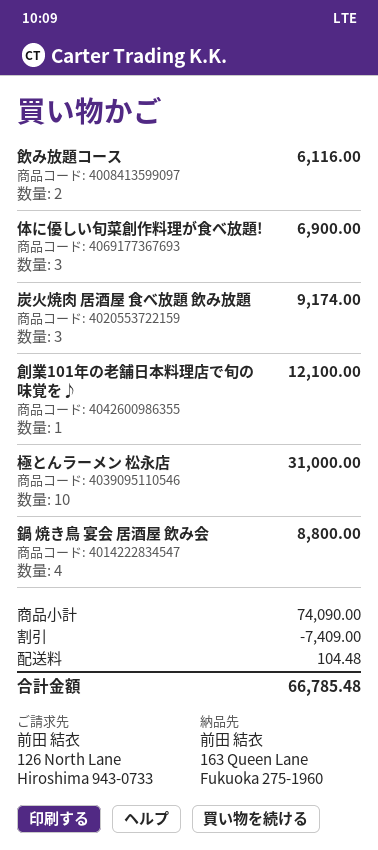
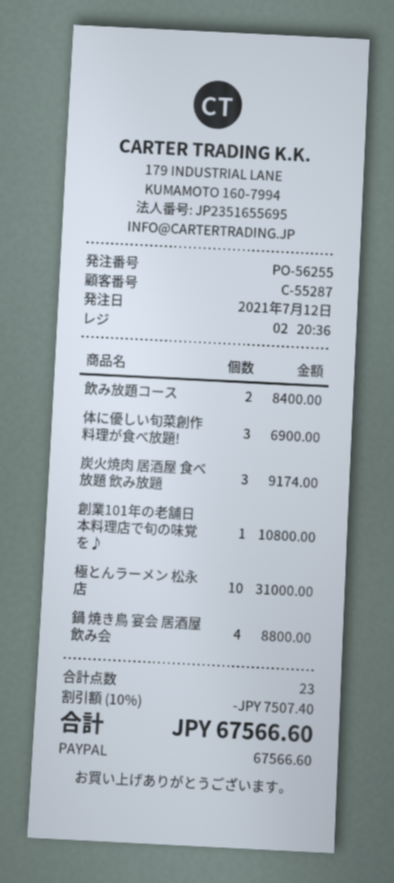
飲み放題コース: 2 for 6116.00 -> 2 for 8400.00
創業101年の老舗日本料理店で旬の味覚を♪: 1 for 12100.00 -> 1 for 10800.00
discount: 7409.00 -> 7507.40
shipping: 104.48 -> none
total: 66785.48 -> 67566.60

